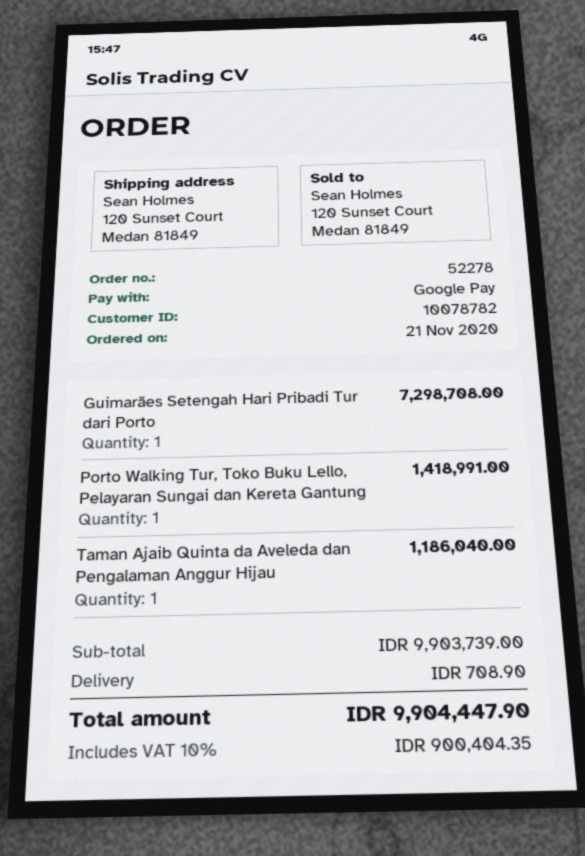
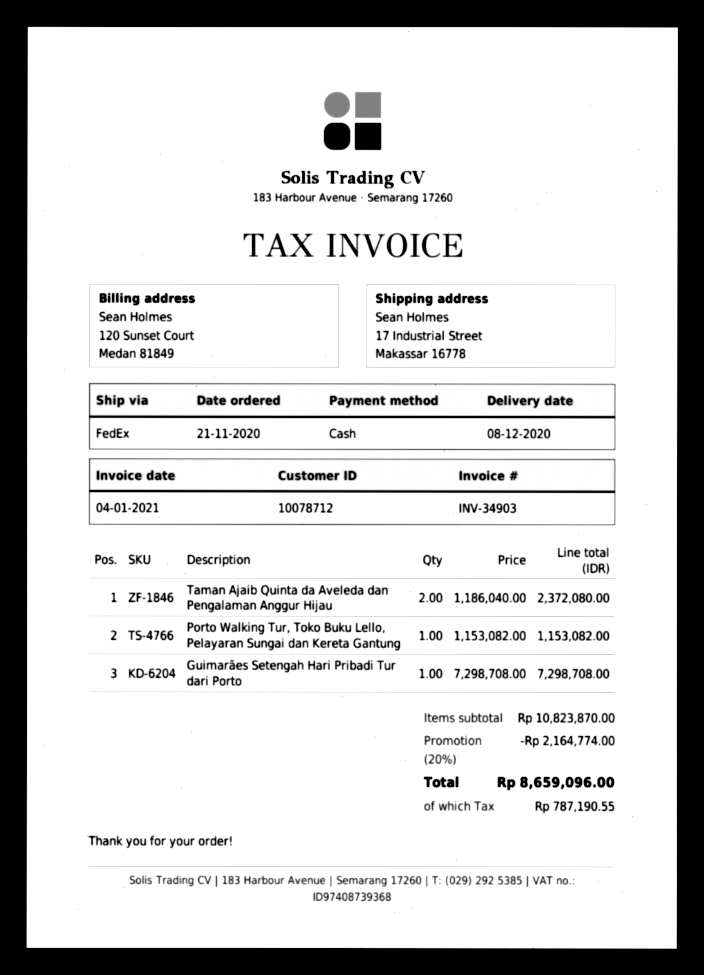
customer number: 10078782 -> 10078712
payment method: Google Pay -> cash
ship to: 120 Sunset Court, Medan 81849 -> 17 Industrial Street, Makassar 16778
Porto Walking Tur, Toko Buku Lello, Pelayaran Sungai dan Kereta Gantung: 1 for 1418991.00 -> 1 for 1153082.00
Taman Ajaib Quinta da Aveleda dan Pengalaman Anggur Hijau: 1 for 1186040.00 -> 2 for 2372080.00
subtotal: 9903739.00 -> 10823870.00
discount: none -> 20% = 2164774.00
shipping: 708.90 -> none
tax: 900404.35 -> 787190.55
total: 9904447.90 -> 8659096.00

